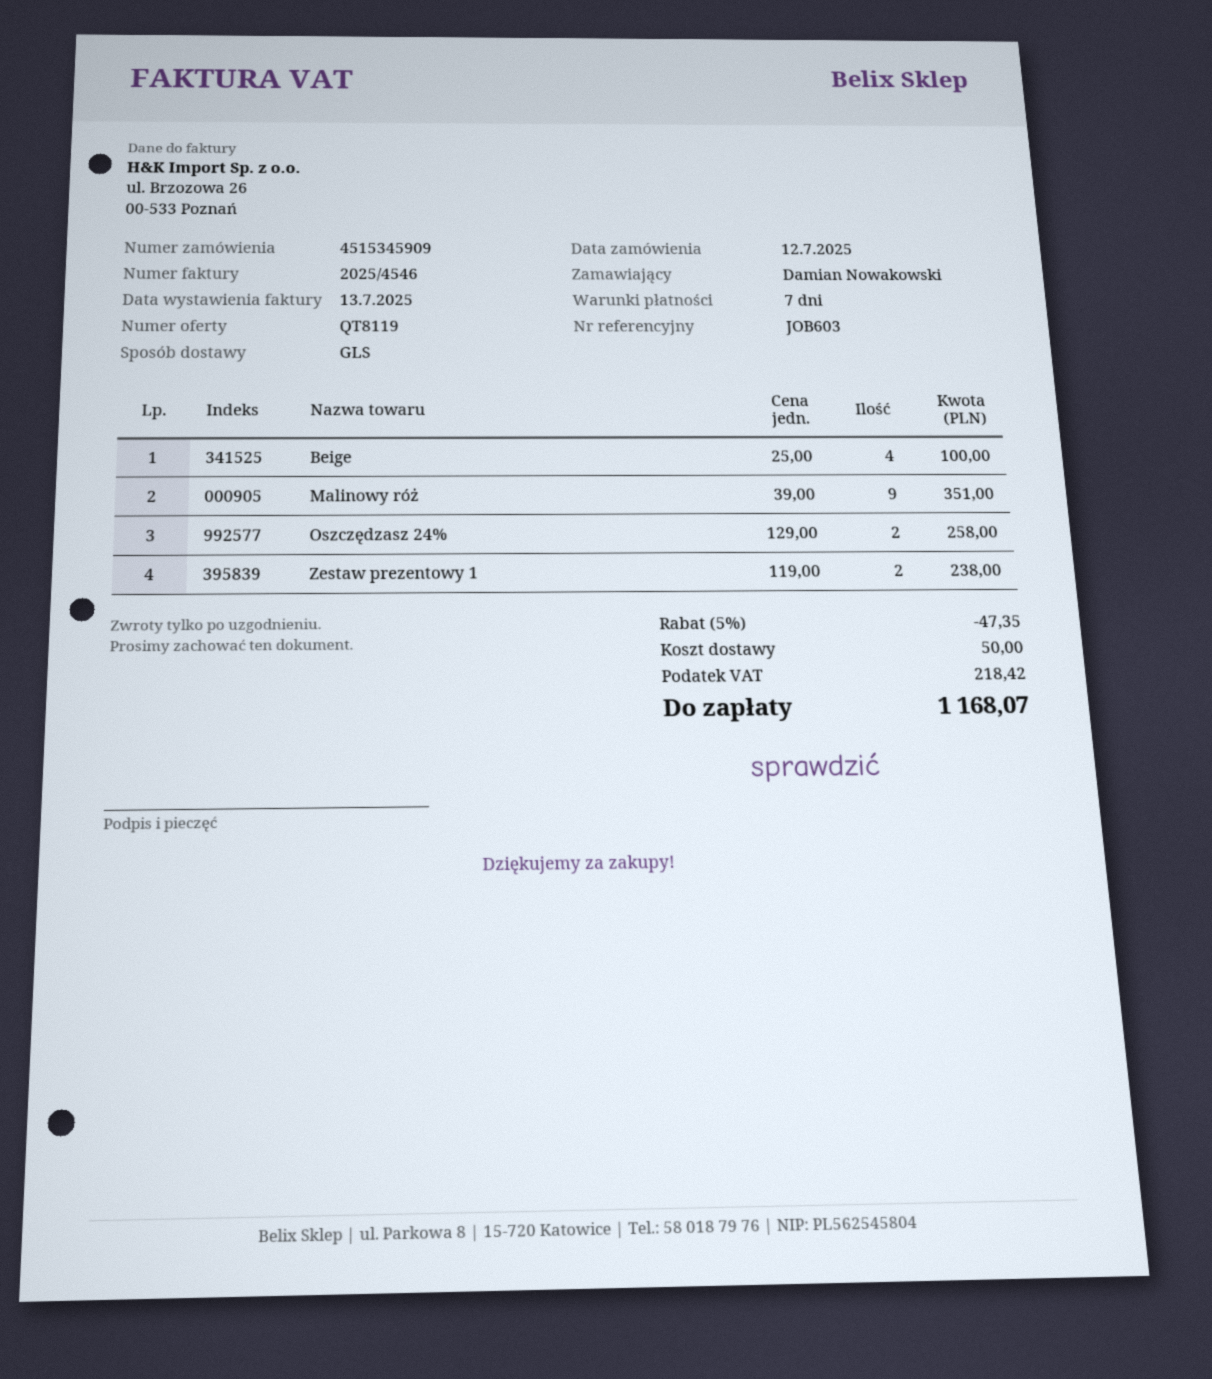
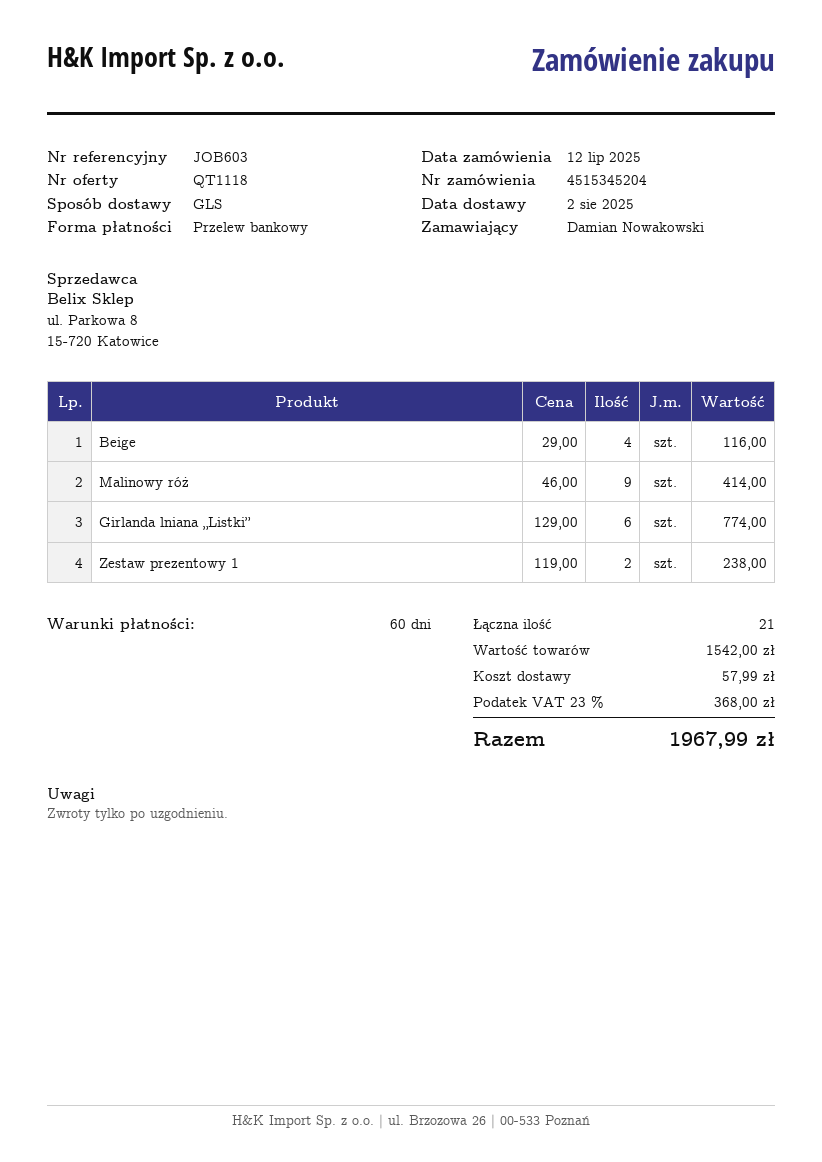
quote number: QT8119 -> QT1118
order number: 4515345909 -> 4515345204
payment terms: 7 days -> 60 days
Beige: 4 x 25.00 = 100.00 -> 4 x 29.00 = 116.00
Malinowy róż: 9 x 39.00 = 351.00 -> 9 x 46.00 = 414.00
Oszczędzasz 24%: 2 x 129.00 = 258.00 -> none
Girlanda lniana „Listki”: none -> 6 x 129.00 = 774.00
discount: 5% = 47.35 -> none
shipping: 50.00 -> 57.99
tax: 218.42 -> 368.00
total: 1168.07 -> 1967.99

